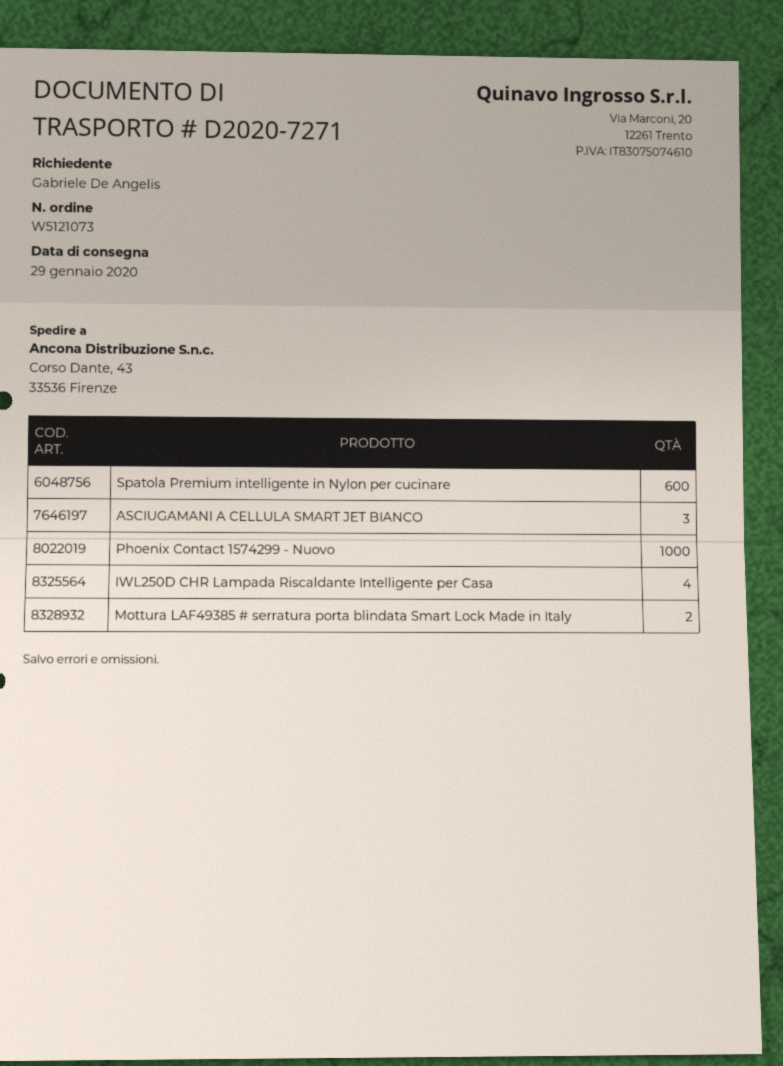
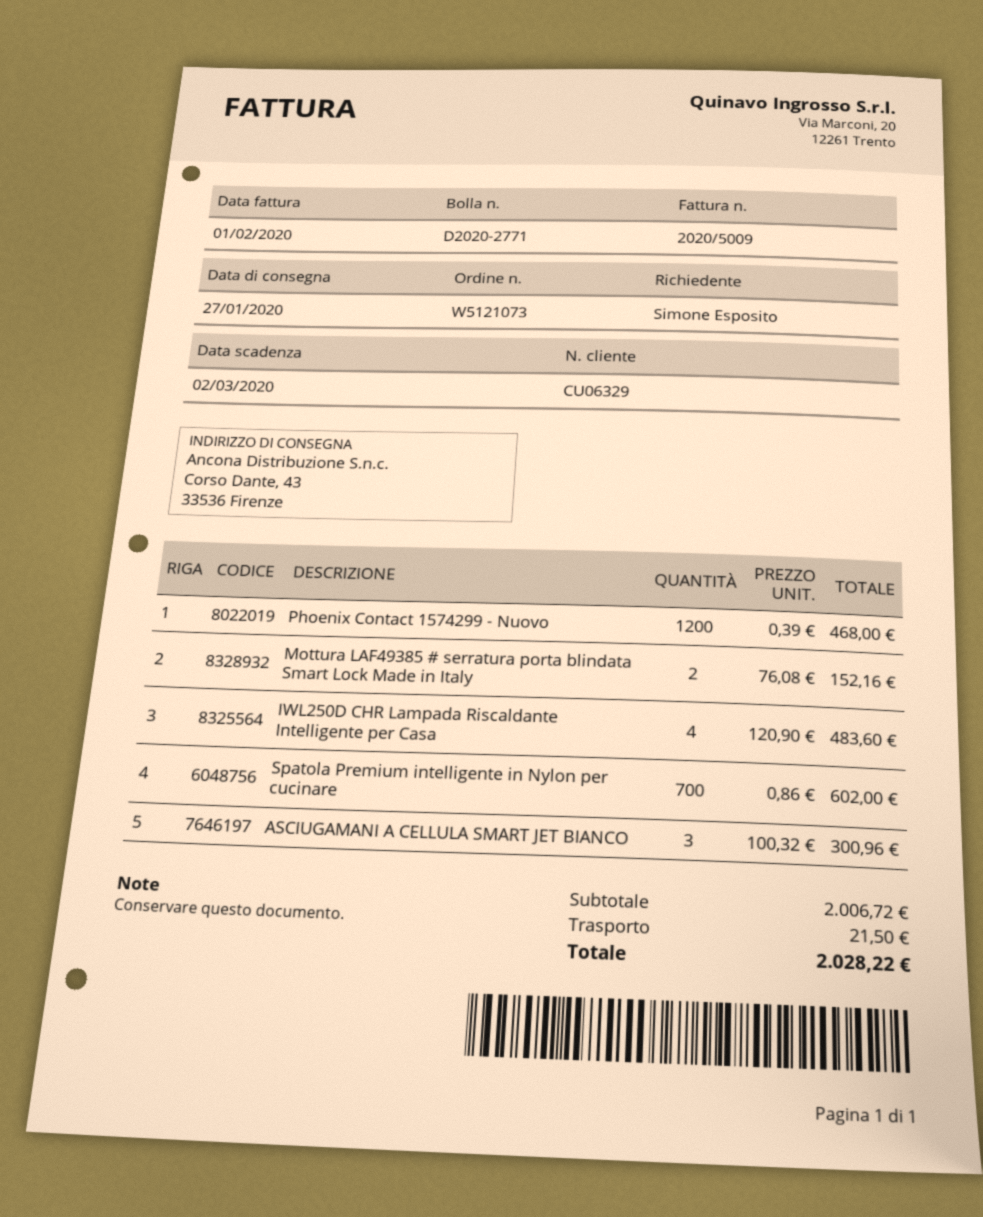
delivery note number: D2020-7271 -> D2020-2771
delivery date: 2020-01-29 -> 2020-01-27
ordered by: Gabriele De Angelis -> Simone Esposito
Spatola Premium intelligente in Nylon per cucinare: 600 -> 700
Phoenix Contact 1574299 - Nuovo: 1000 -> 1200

